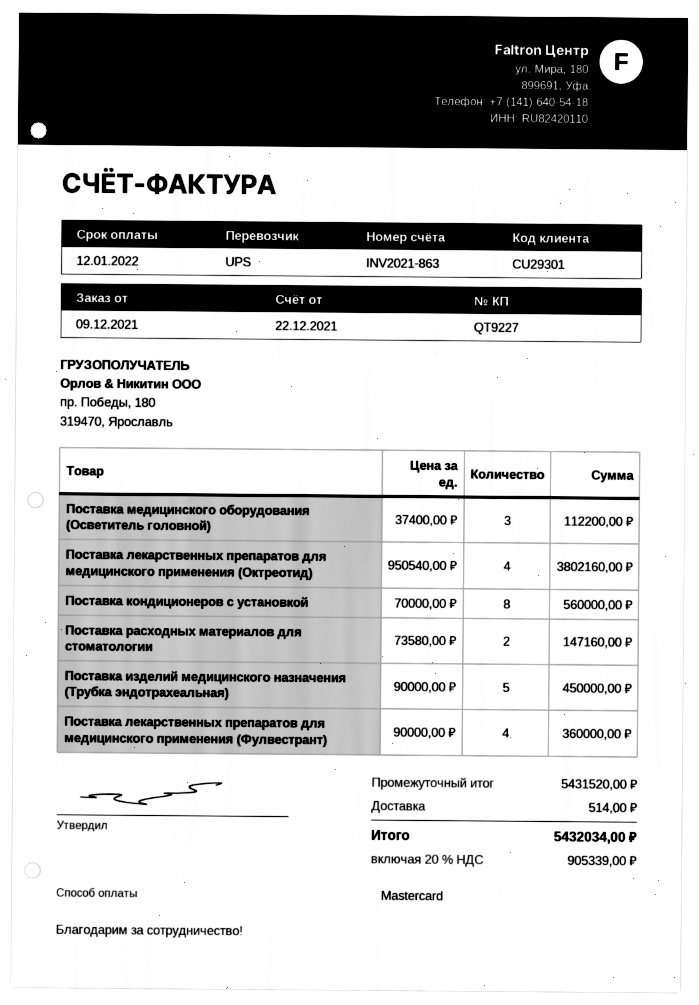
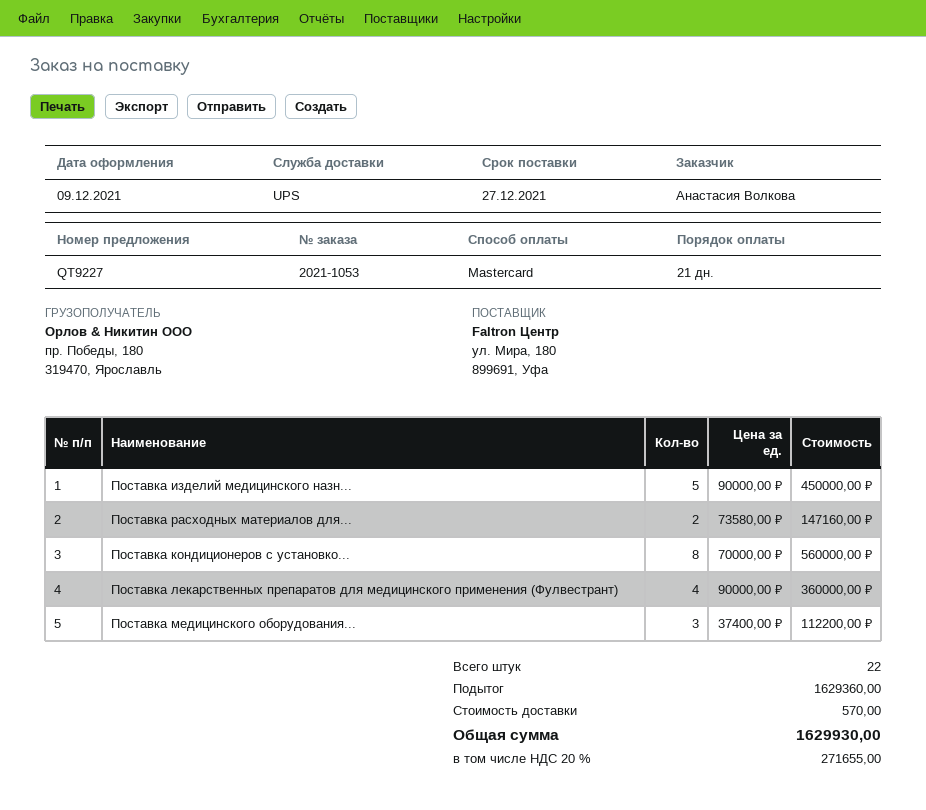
Поставка лекарственных препаратов для медицинского применения (Октреотид): 4 x 950540.00 = 3802160.00 -> none
subtotal: 5431520.00 -> 1629360.00
shipping: 514.00 -> 570.00
tax: 20% = 905339.00 -> 20% = 271655.00
total: 5432034.00 -> 1629930.00

